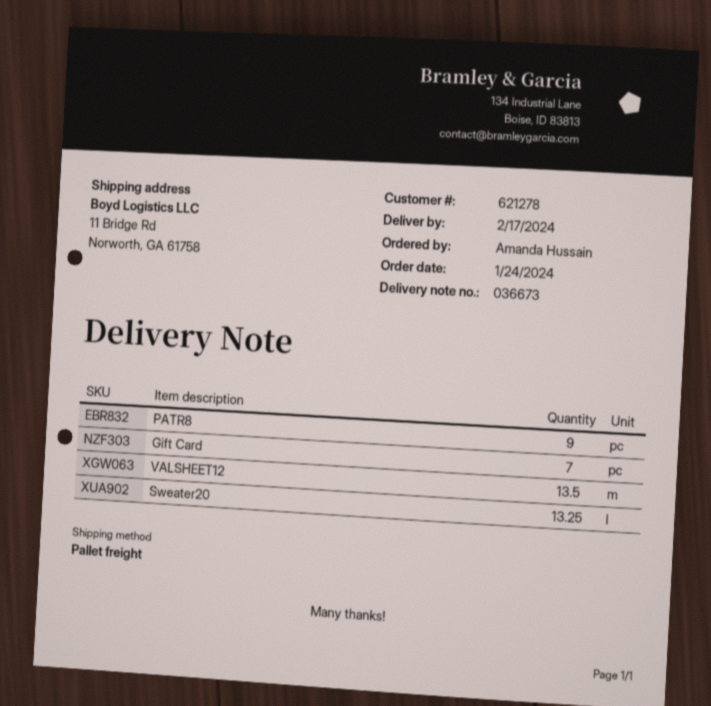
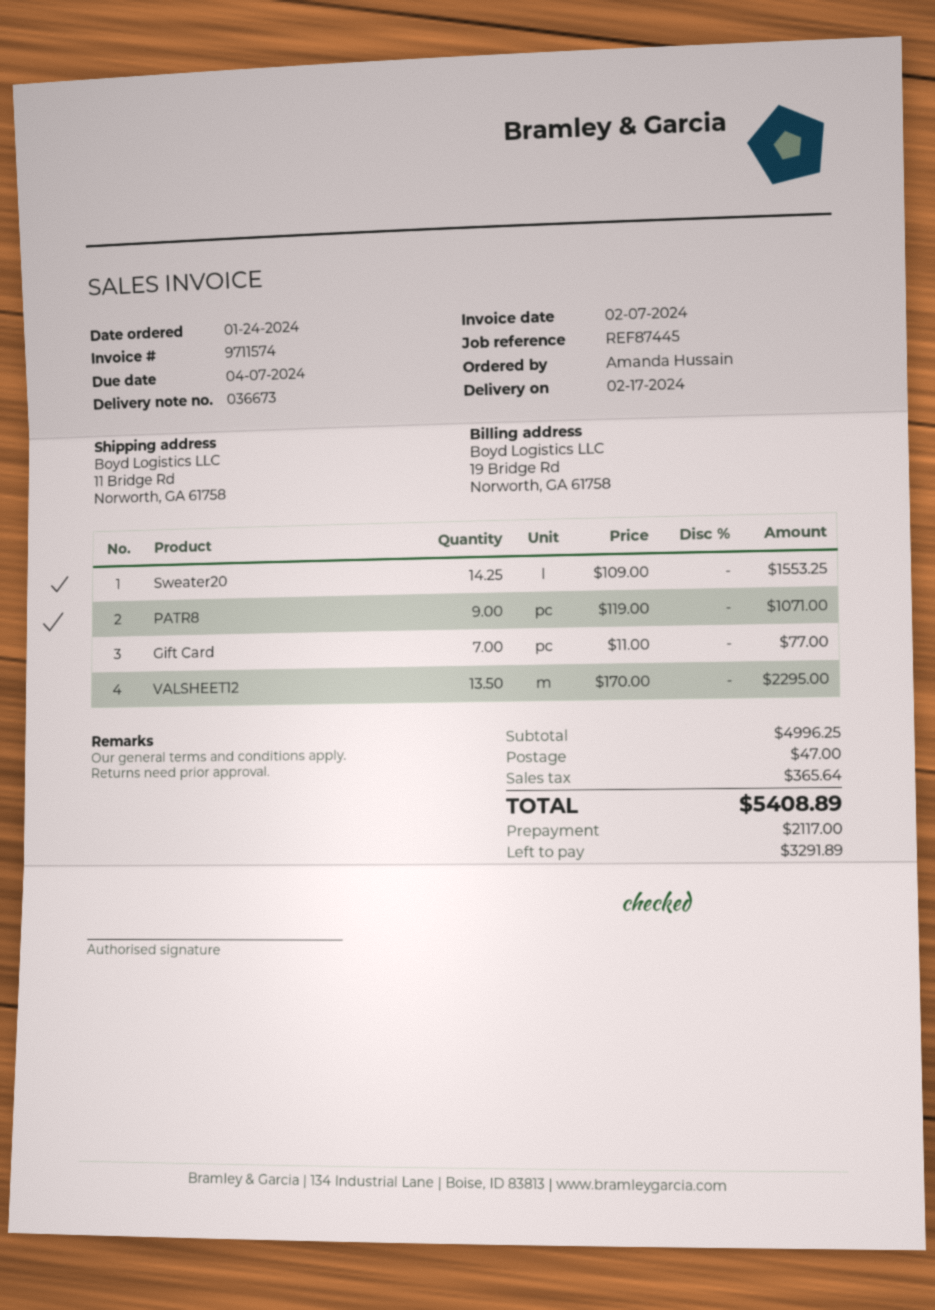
Sweater20: 13.25 -> 14.25

